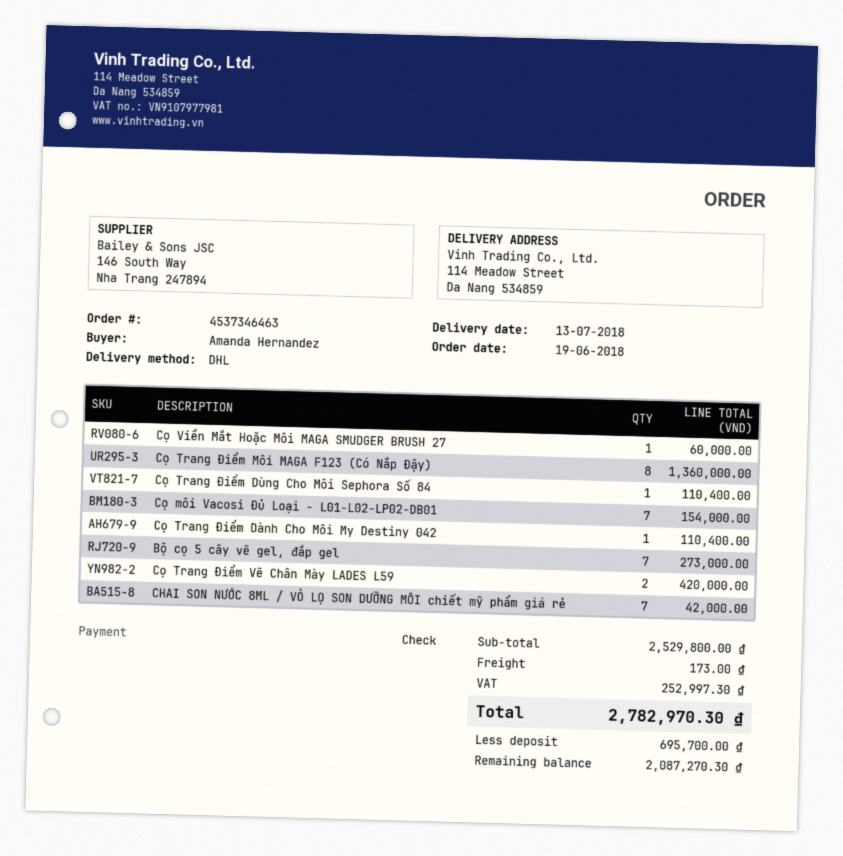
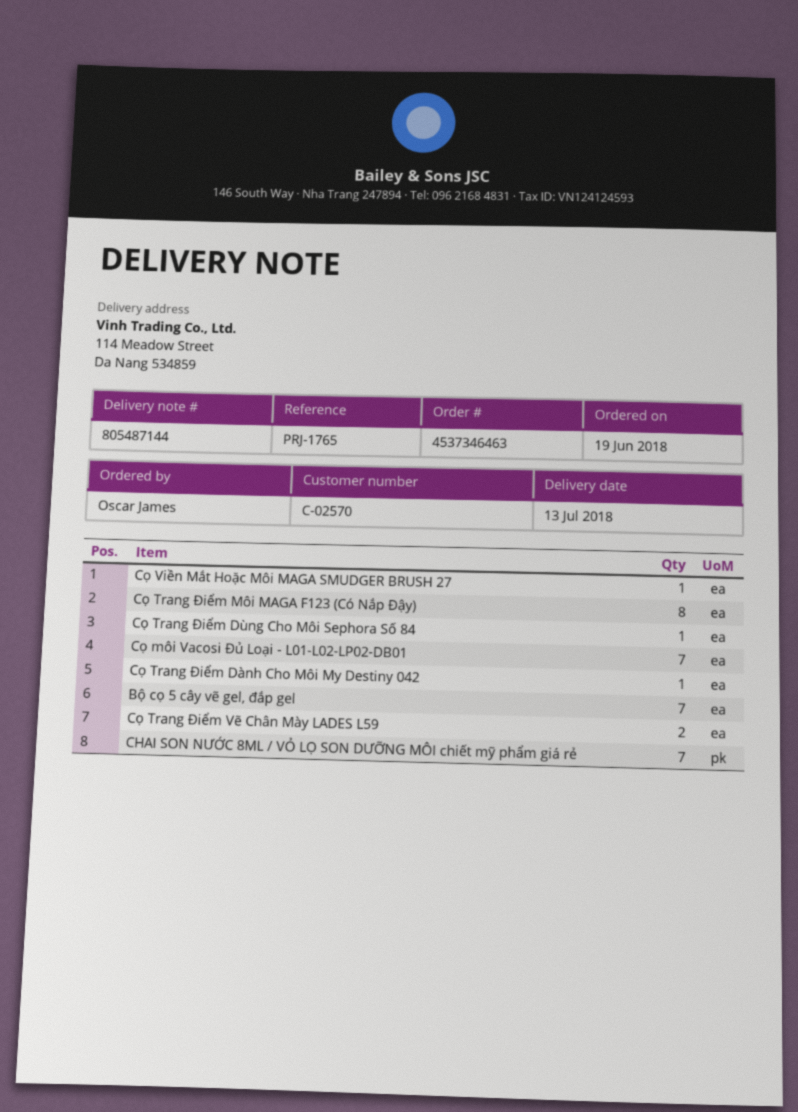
ordered by: Amanda Hernandez -> Oscar James

